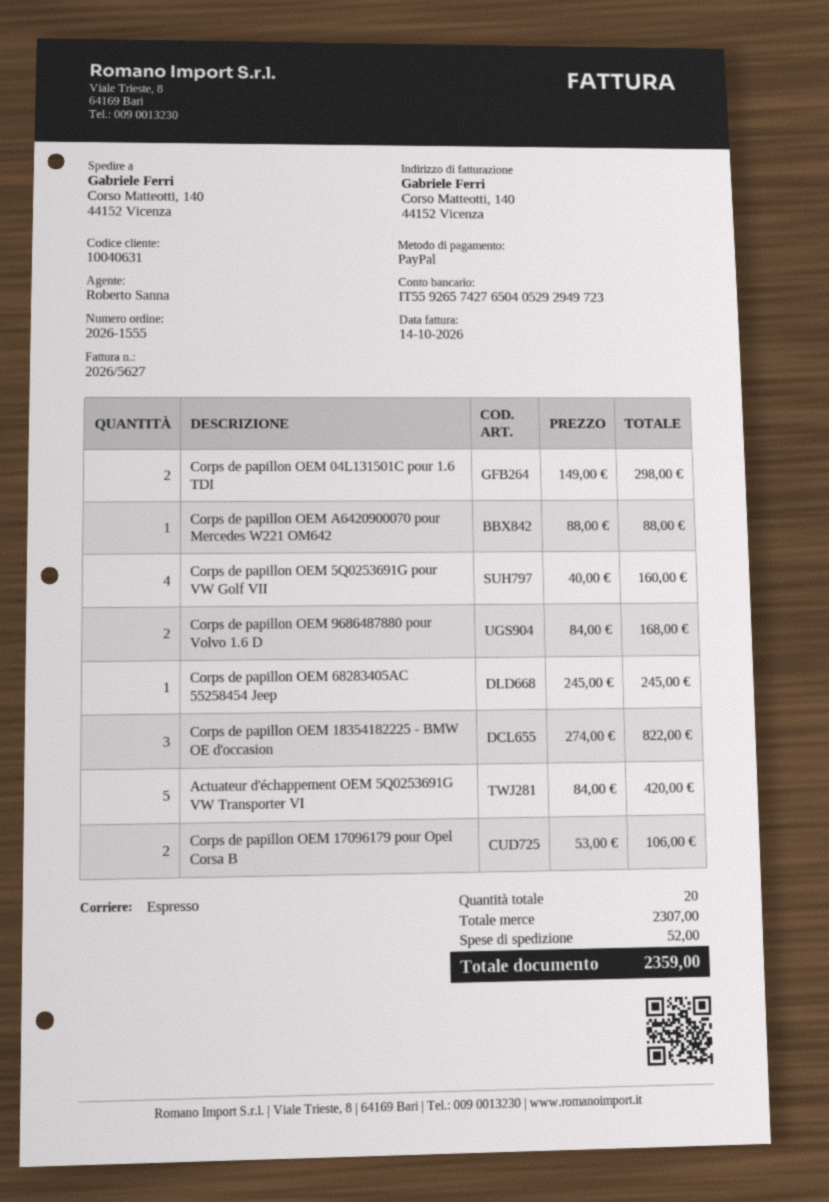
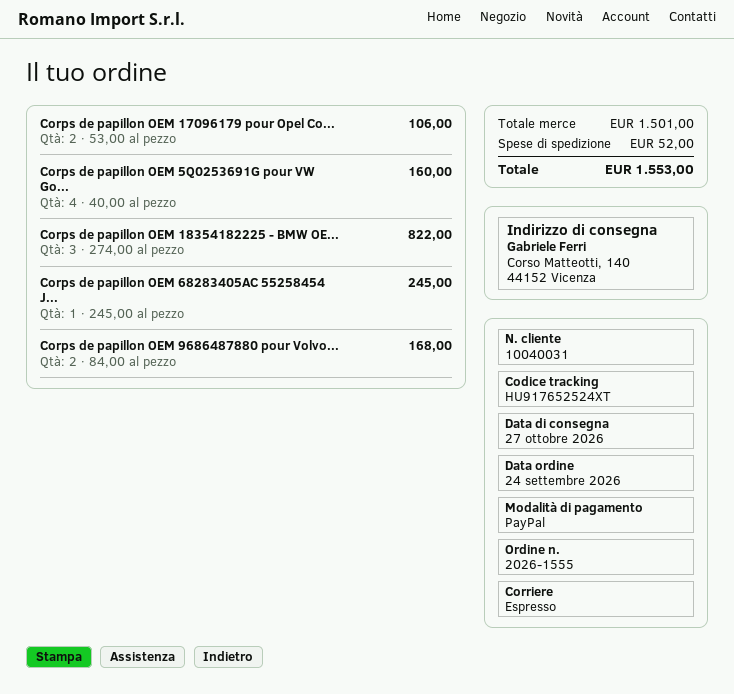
customer number: 10040631 -> 10040031
Corps de papillon OEM 04L131501C pour 1.6 TDI: 2 x 149.00 = 298.00 -> none
Corps de papillon OEM A6420900070 pour Mercedes W221 OM642: 1 x 88.00 = 88.00 -> none
Actuateur d'échappement OEM 5Q0253691G VW Transporter VI: 5 x 84.00 = 420.00 -> none
subtotal: 2307.00 -> 1501.00
total: 2359.00 -> 1553.00

